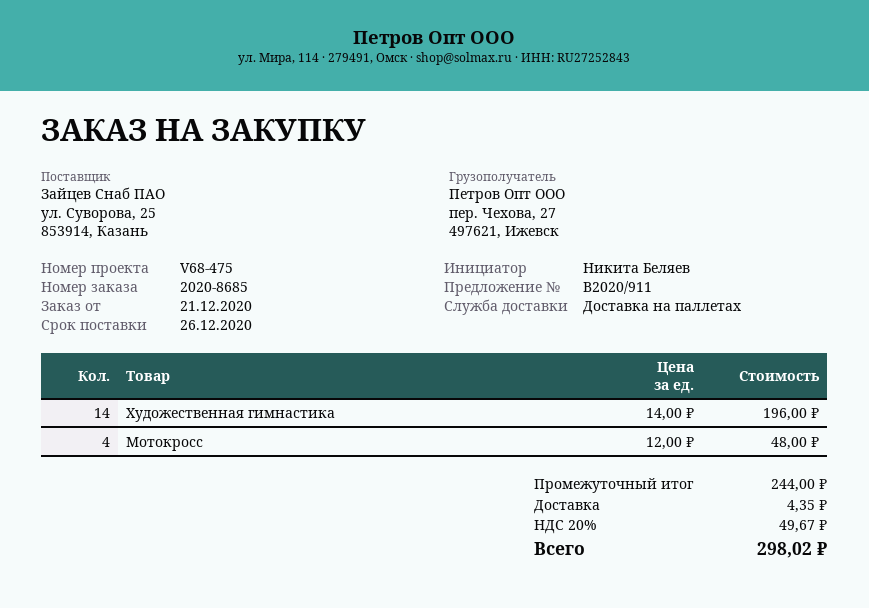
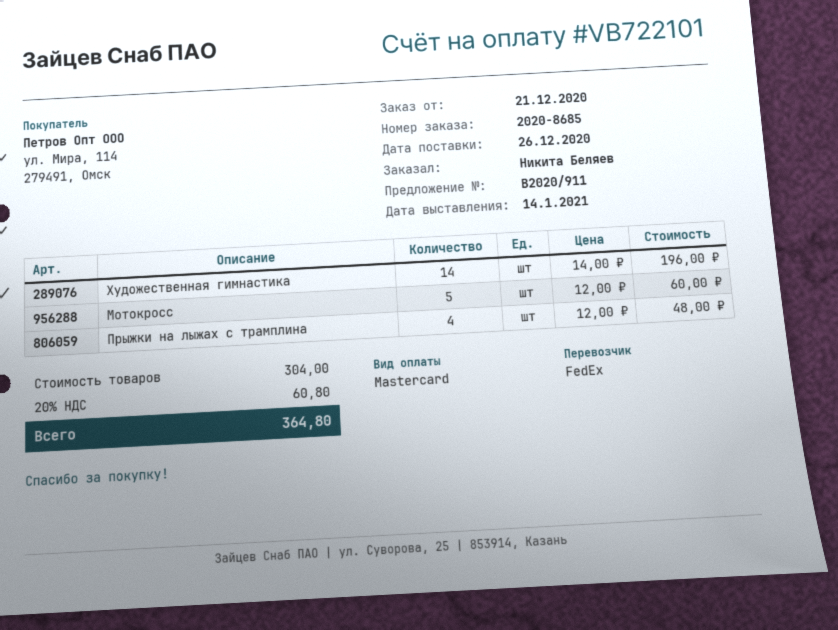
shipping method: pallet freight -> FedEx
Мотокросс: 4 x 12.00 = 48.00 -> 5 x 12.00 = 60.00
Прыжки на лыжах с трамплина: none -> 4 x 12.00 = 48.00
subtotal: 244.00 -> 304.00
shipping: 4.35 -> none
tax: 20% = 49.67 -> 20% = 60.80
total: 298.02 -> 364.80

